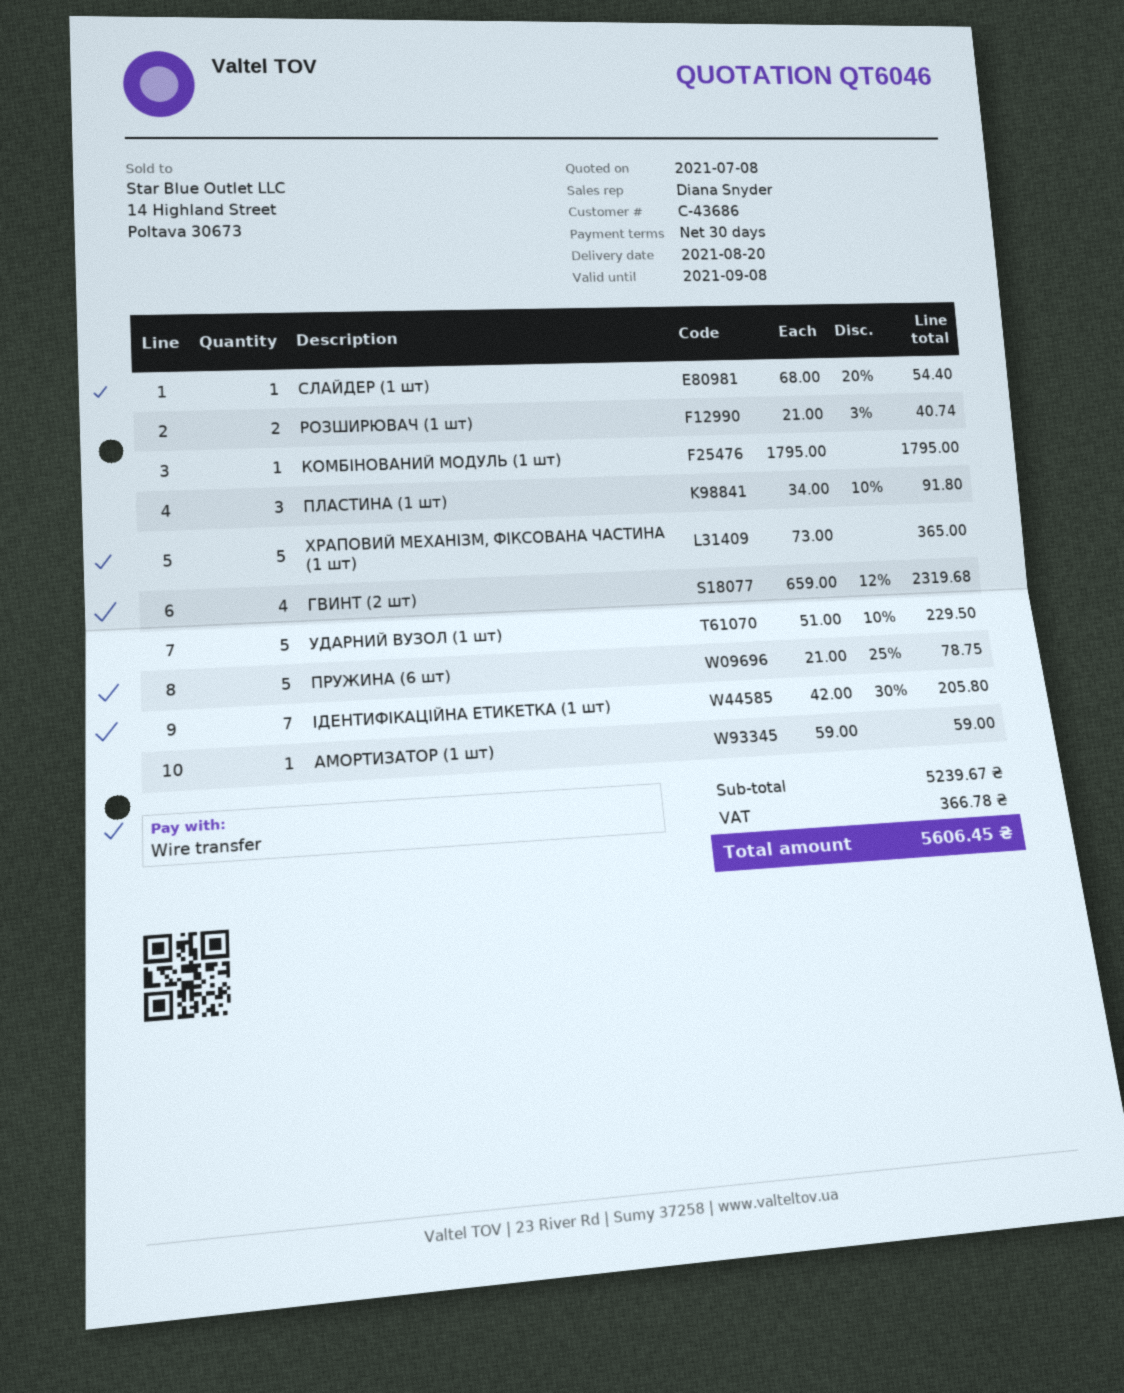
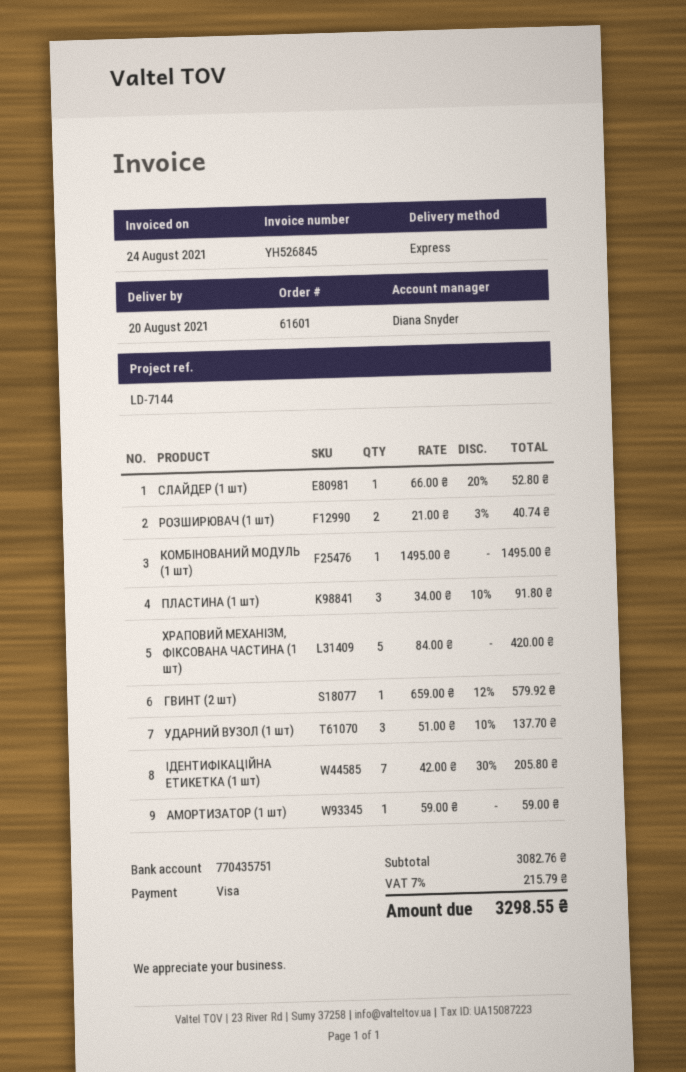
payment method: bank transfer -> Visa
СЛАЙДЕР (1 шт): 1 x 68.00 - 20% = 54.40 -> 1 x 66.00 - 20% = 52.80
КОМБІНОВАНИЙ МОДУЛЬ (1 шт): 1 x 1795.00 = 1795.00 -> 1 x 1495.00 = 1495.00
ХРАПОВИЙ МЕХАНІЗМ, ФІКСОВАНА ЧАСТИНА (1 шт): 5 x 73.00 = 365.00 -> 5 x 84.00 = 420.00
ГВИНТ (2 шт): 4 x 659.00 - 12% = 2319.68 -> 1 x 659.00 - 12% = 579.92
УДАРНИЙ ВУЗОЛ (1 шт): 5 x 51.00 - 10% = 229.50 -> 3 x 51.00 - 10% = 137.70
ПРУЖИНА (6 шт): 5 x 21.00 - 25% = 78.75 -> none
subtotal: 5239.67 -> 3082.76
tax: 366.78 -> 215.79
total: 5606.45 -> 3298.55

